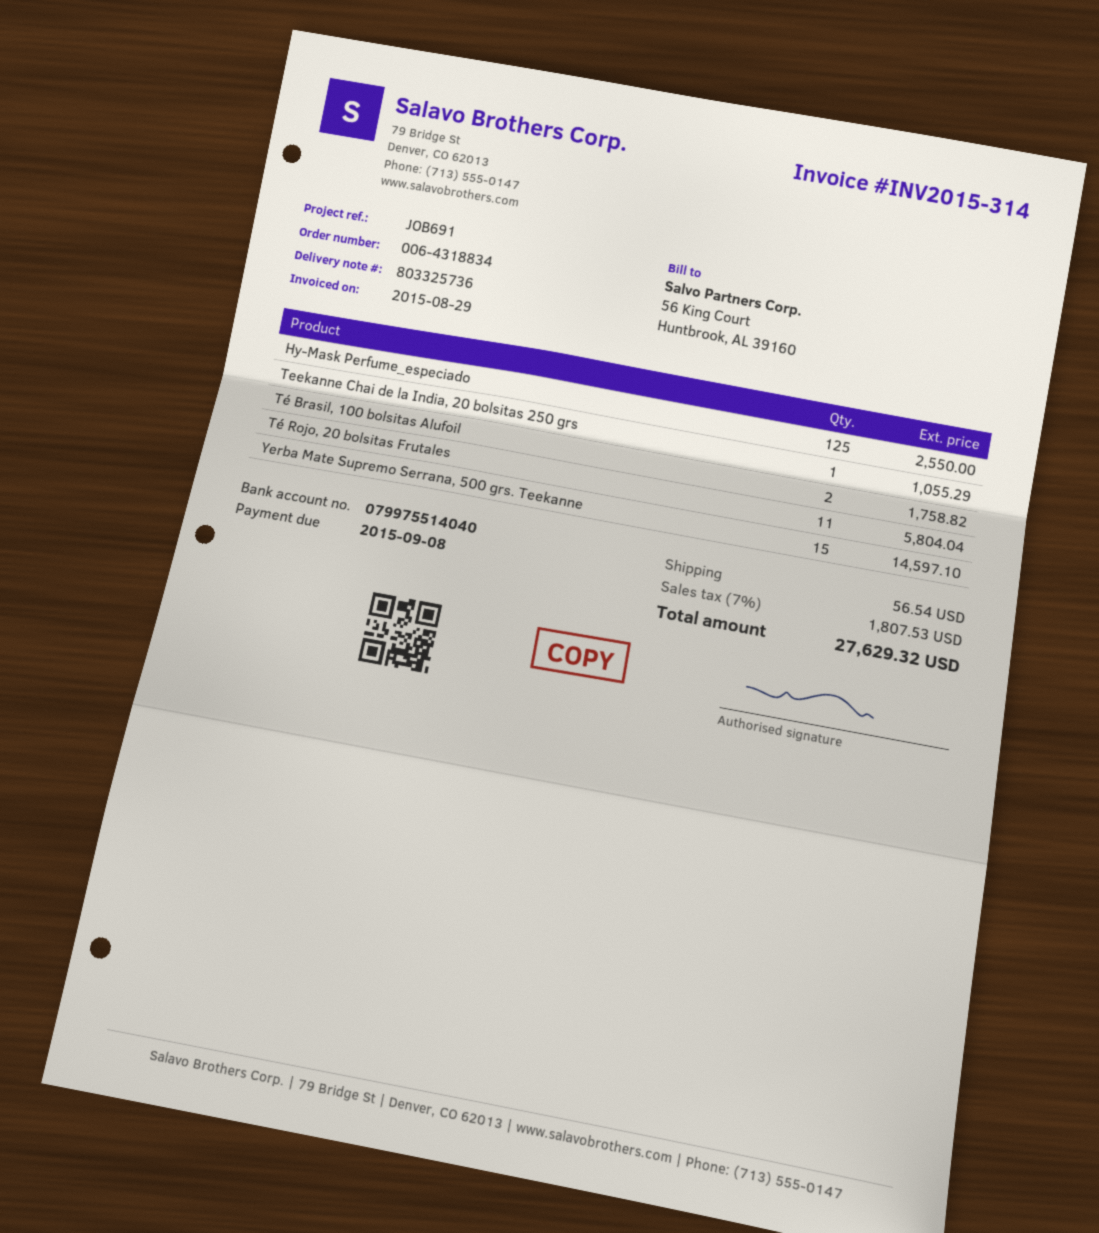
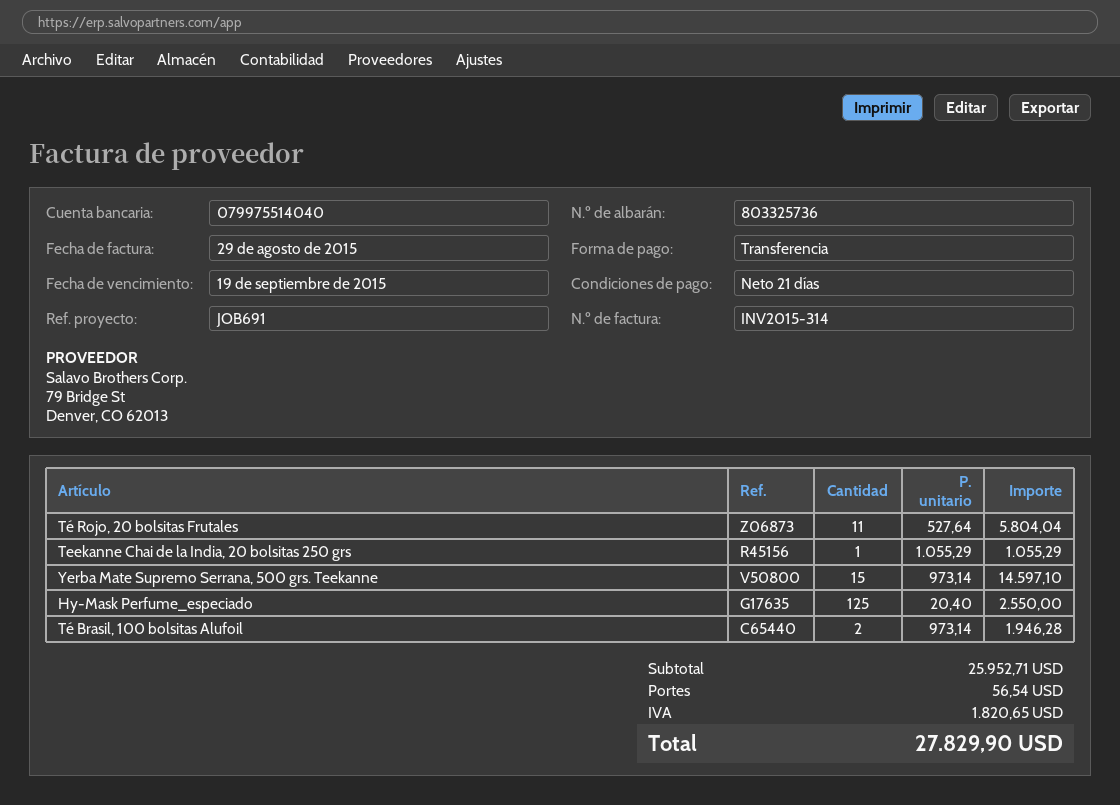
due date: 2015-09-08 -> 2015-09-19
Té Brasil, 100 bolsitas Alufoil: 2 for 1758.82 -> 2 for 1946.28
tax: 1807.53 -> 1820.65
total: 27629.32 -> 27829.90

